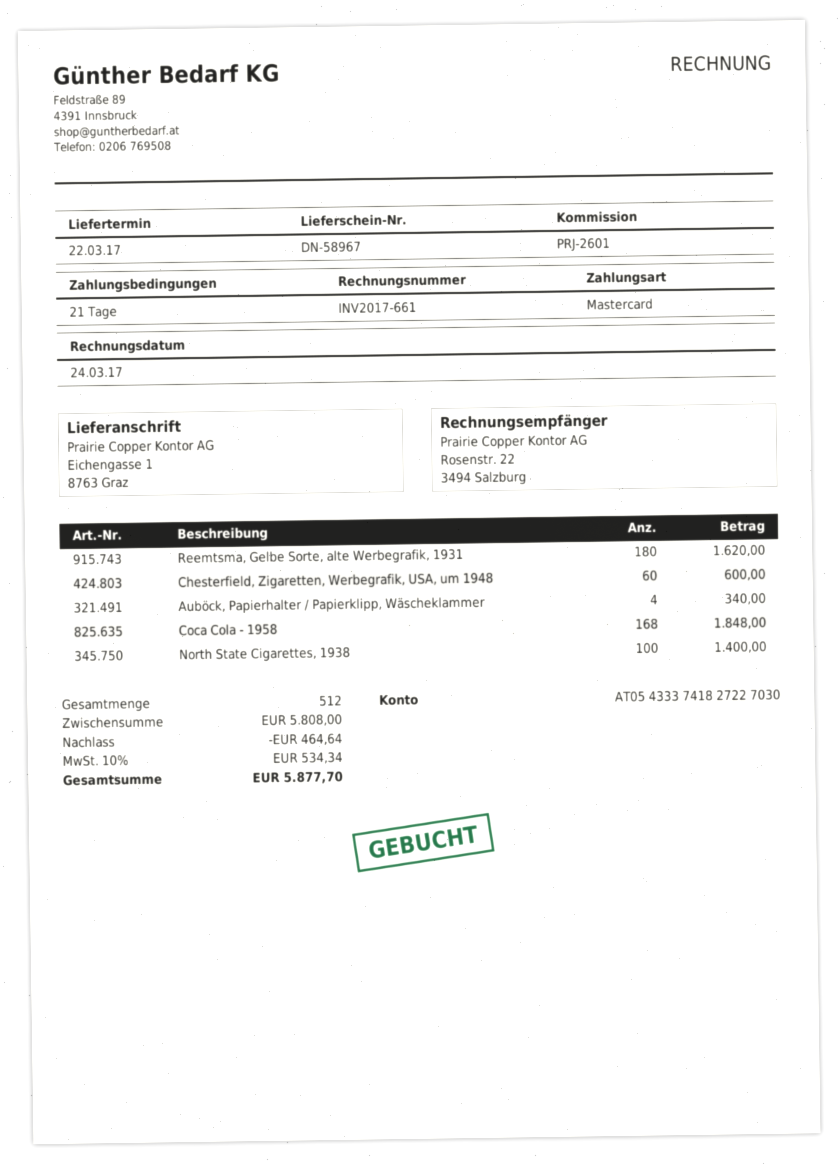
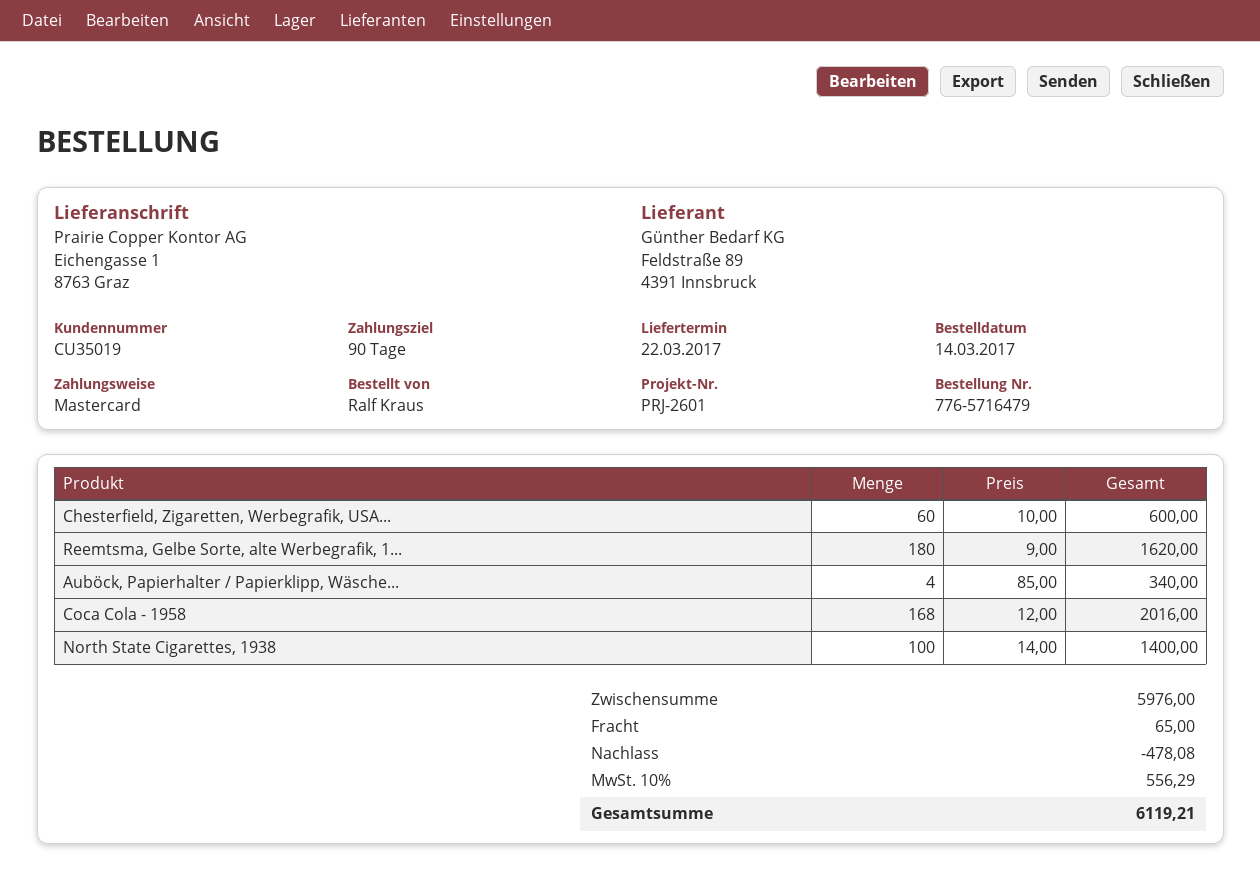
payment terms: 21 days -> 90 days
Coca Cola - 1958: 168 for 1848.00 -> 168 for 2016.00
subtotal: 5808.00 -> 5976.00
discount: 464.64 -> 478.08
shipping: none -> 65.00
tax: 10% = 534.34 -> 10% = 556.29
total: 5877.70 -> 6119.21

